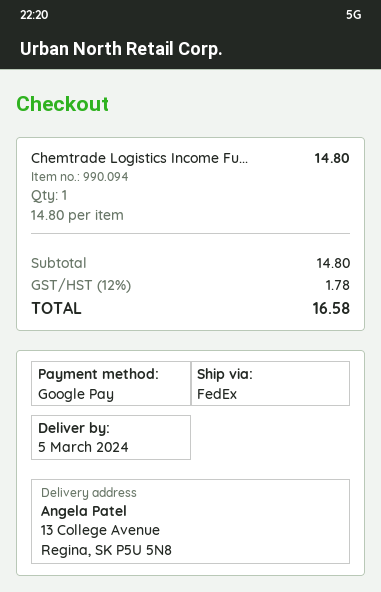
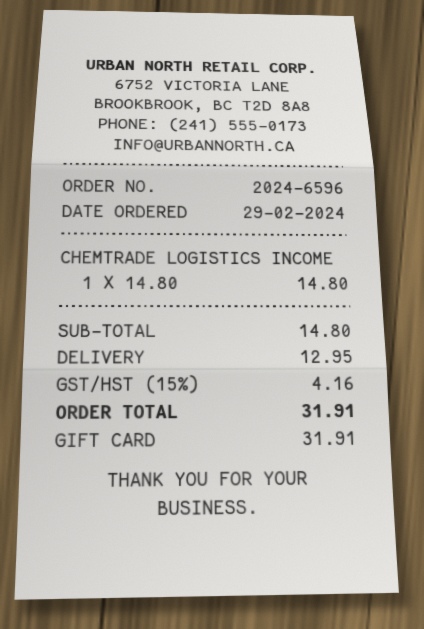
payment method: Google Pay -> gift card
shipping: none -> 12.95
tax: 12% = 1.78 -> 15% = 4.16
total: 16.58 -> 31.91

